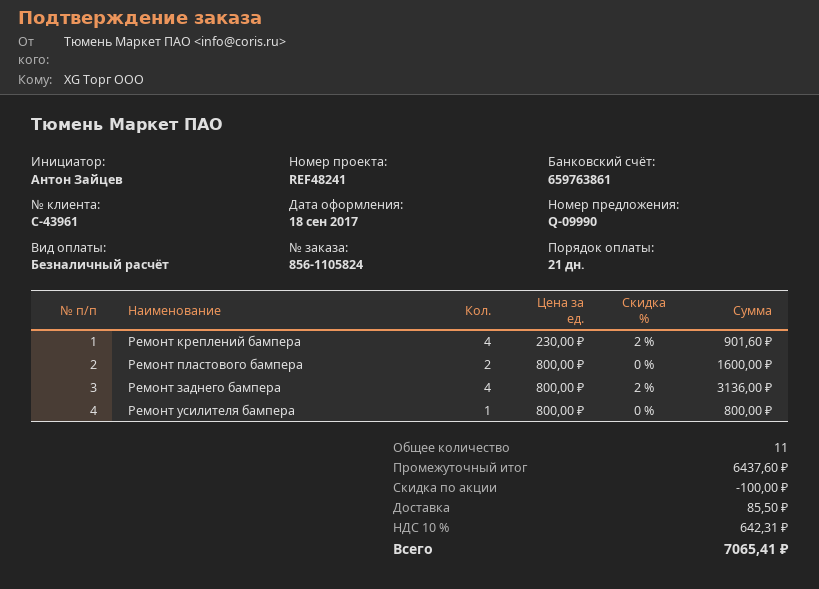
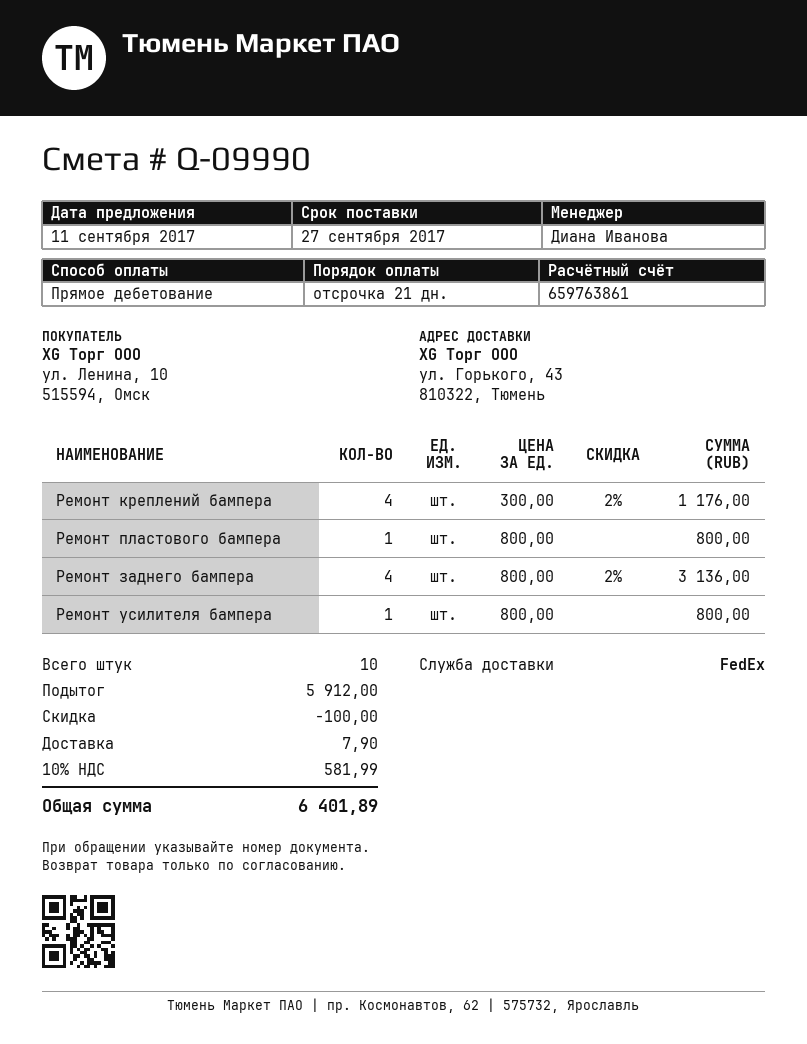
payment method: bank transfer -> direct debit
Ремонт креплений бампера: 4 x 230.00 - 2% = 901.60 -> 4 x 300.00 - 2% = 1176.00
Ремонт пластового бампера: 2 x 800.00 = 1600.00 -> 1 x 800.00 = 800.00
total quantity: 11 -> 10
subtotal: 6437.60 -> 5912.00
shipping: 85.50 -> 7.90
tax: 10% = 642.31 -> 10% = 581.99
total: 7065.41 -> 6401.89

